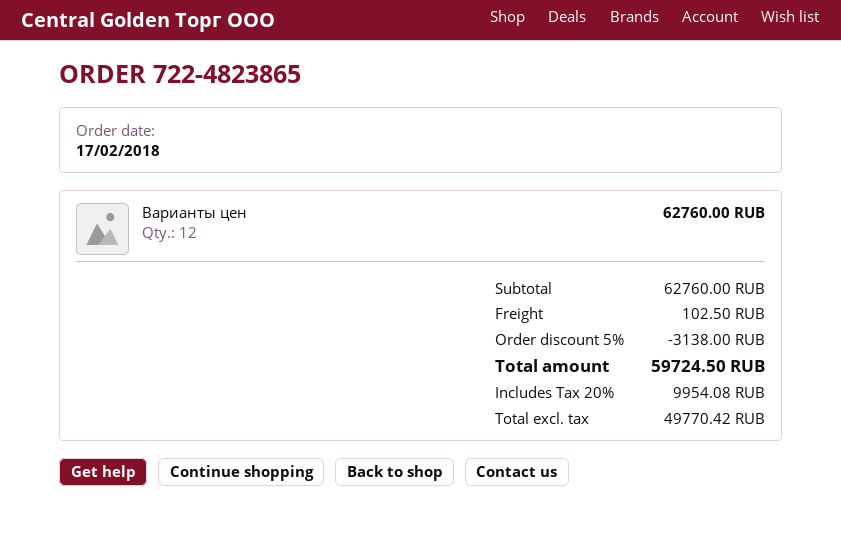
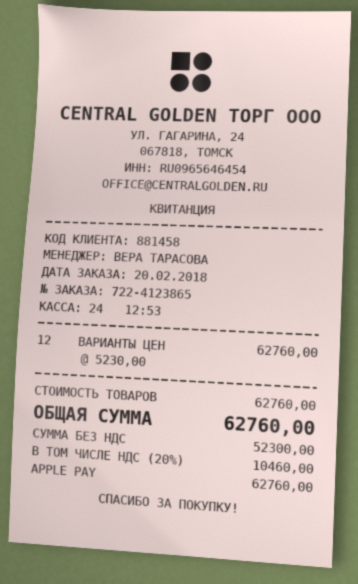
order number: 722-4823865 -> 722-4123865
order date: 2018-02-17 -> 2018-02-20
discount: 5% = 3138.00 -> none
shipping: 102.50 -> none
net: 49770.42 -> 52300.00
tax: 20% = 9954.08 -> 20% = 10460.00
total: 59724.50 -> 62760.00

